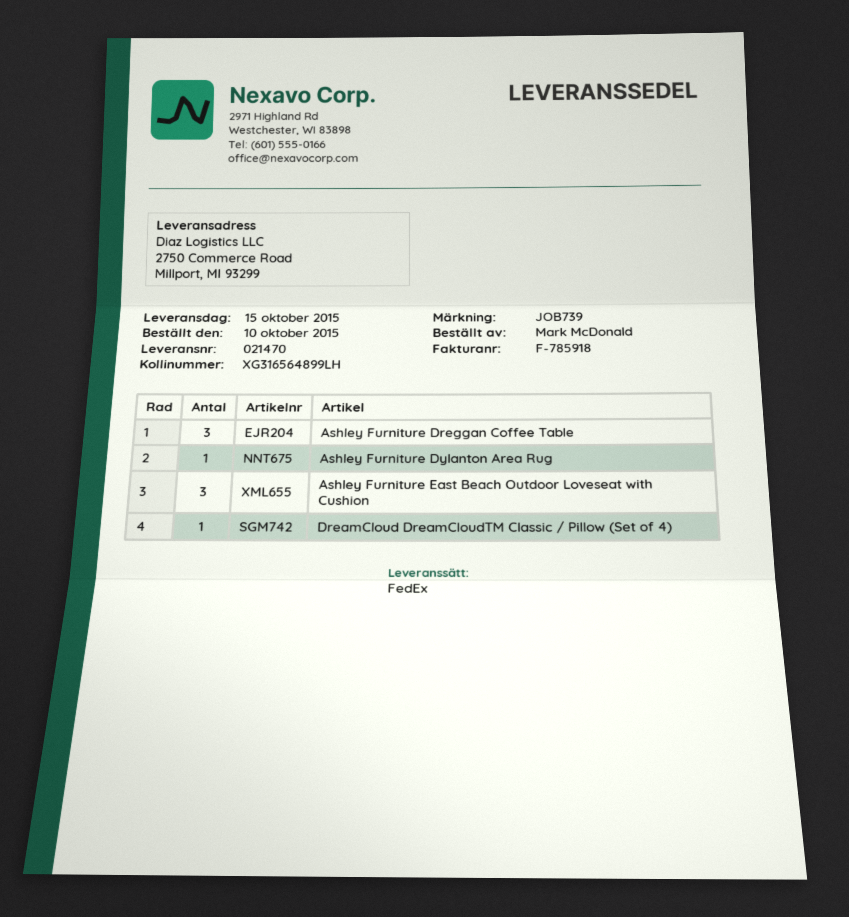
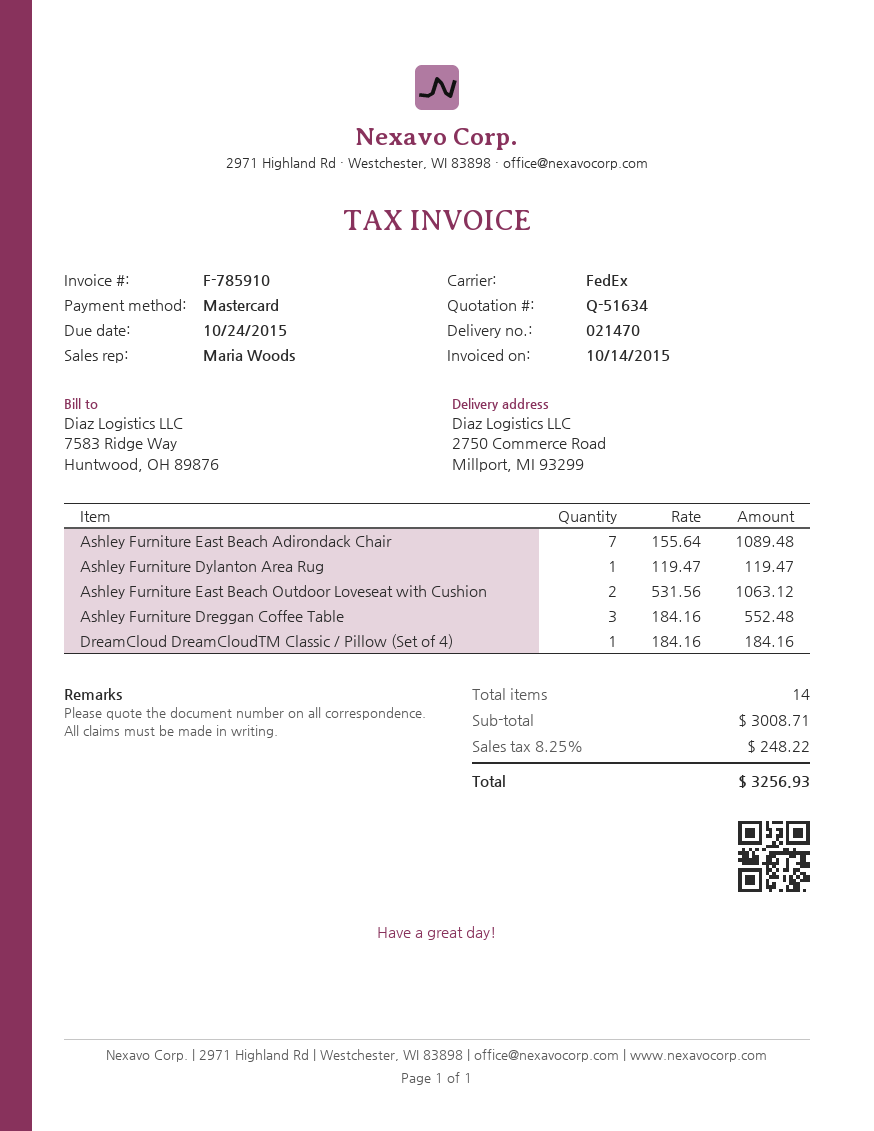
invoice number: F-785918 -> F-785910
Ashley Furniture East Beach Outdoor Loveseat with Cushion: 3 -> 2
Ashley Furniture East Beach Adirondack Chair: none -> 7

